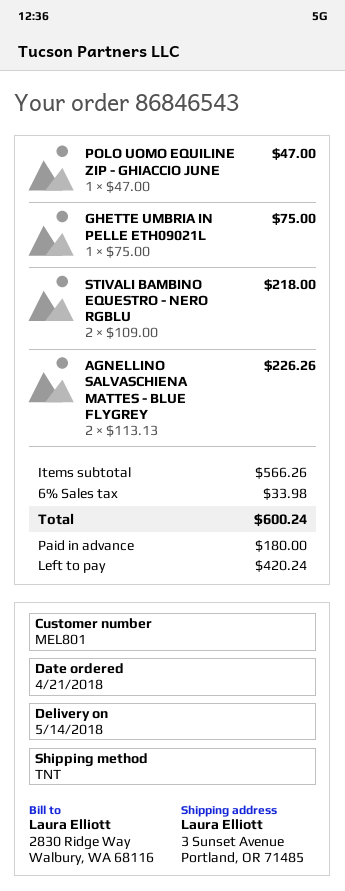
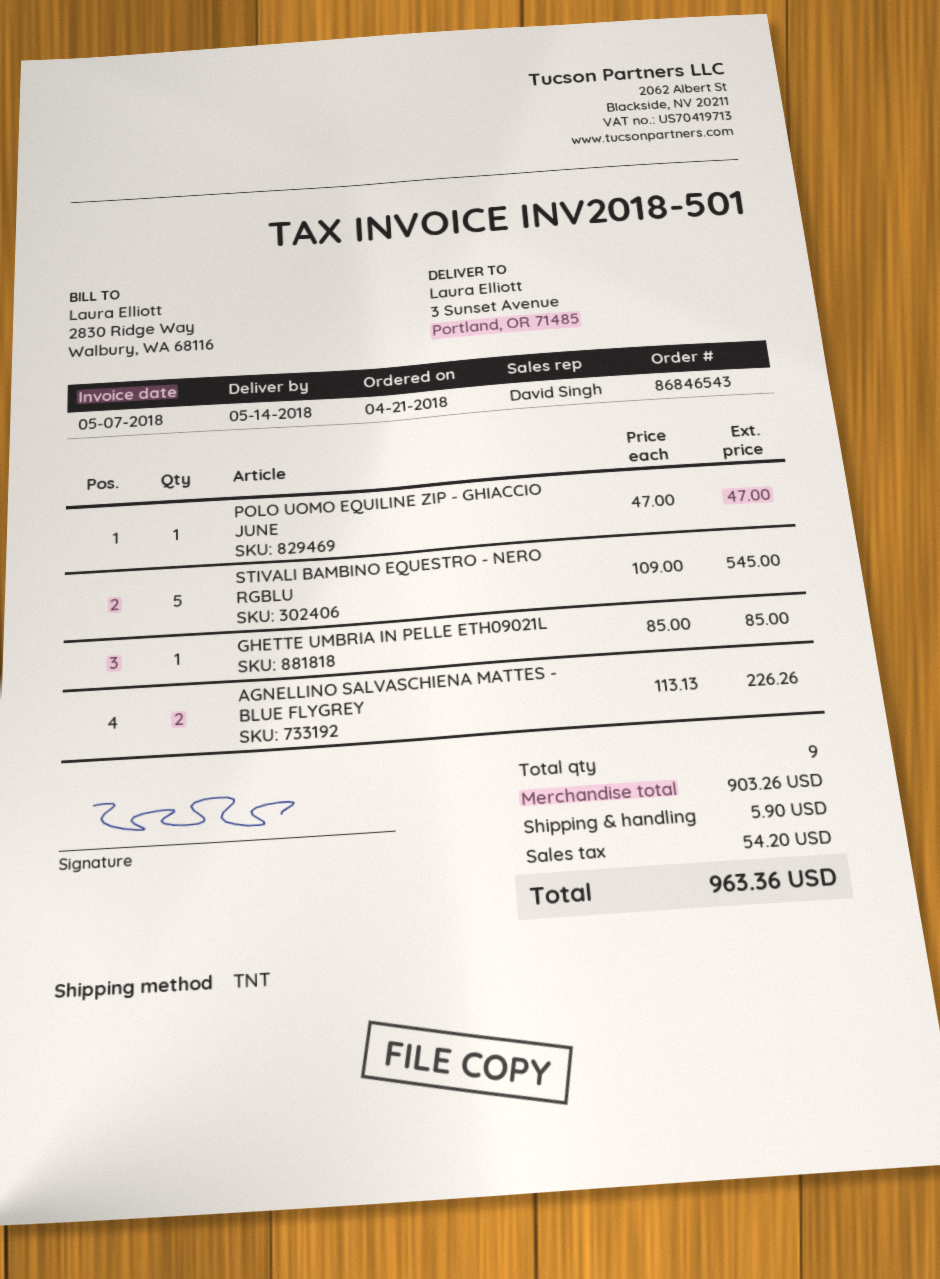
GHETTE UMBRIA IN PELLE ETH09021L: 1 x 75.00 = 75.00 -> 1 x 85.00 = 85.00
STIVALI BAMBINO EQUESTRO - NERO RGBLU: 2 x 109.00 = 218.00 -> 5 x 109.00 = 545.00
subtotal: 566.26 -> 903.26
shipping: none -> 5.90
tax: 33.98 -> 54.20
total: 600.24 -> 963.36

